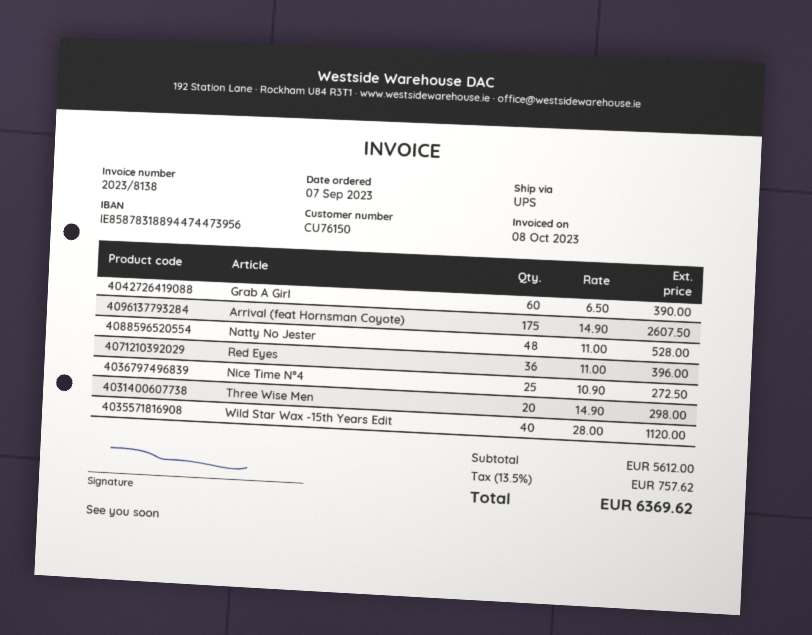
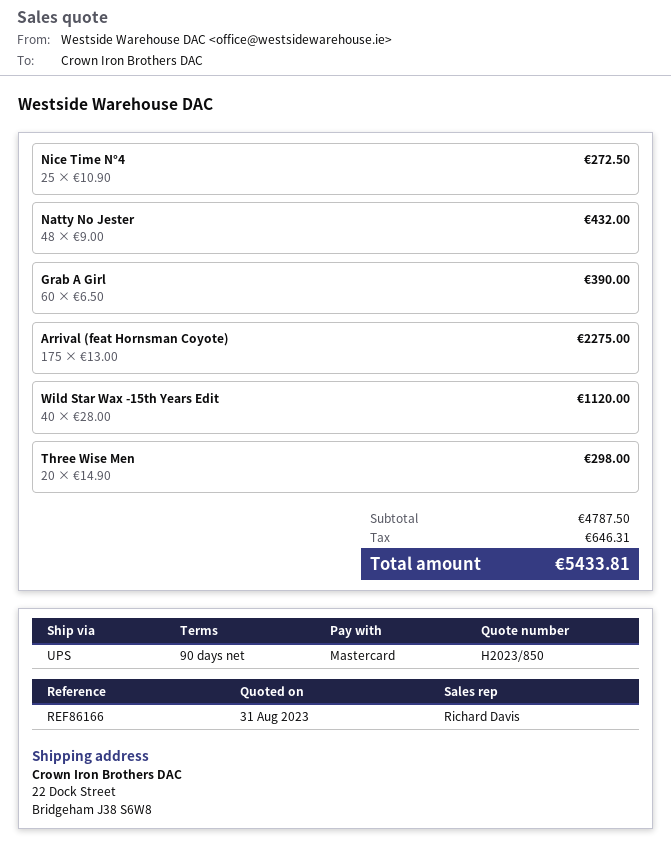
Arrival (feat Hornsman Coyote): 175 x 14.90 = 2607.50 -> 175 x 13.00 = 2275.00
Natty No Jester: 48 x 11.00 = 528.00 -> 48 x 9.00 = 432.00
Red Eyes: 36 x 11.00 = 396.00 -> none
subtotal: 5612.00 -> 4787.50
tax: 757.62 -> 646.31
total: 6369.62 -> 5433.81

